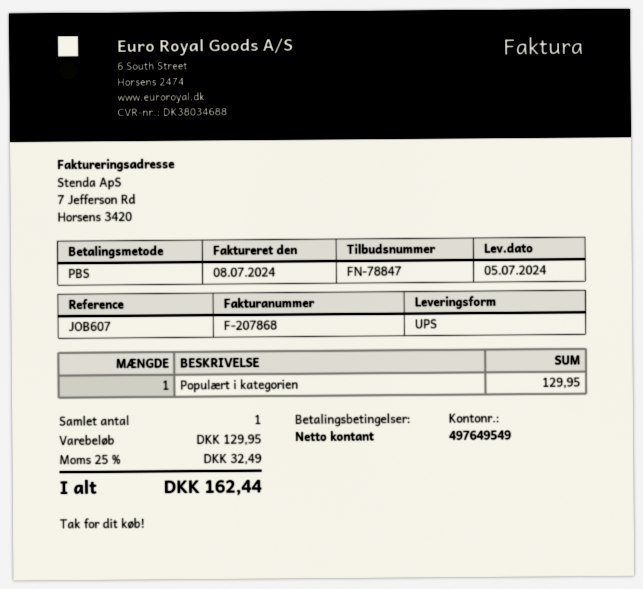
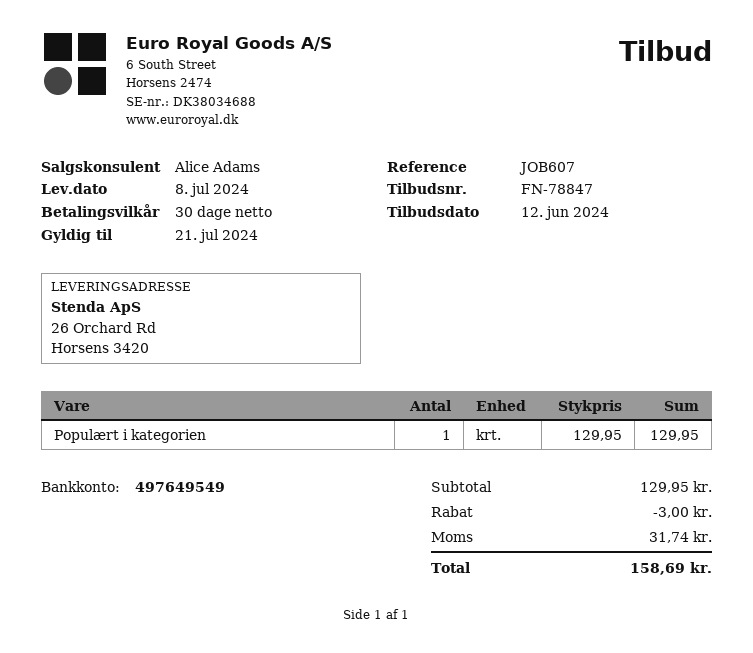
delivery date: 2024-07-05 -> 2024-07-08
payment terms: on receipt -> 30 days
discount: none -> 3.00
tax: 32.49 -> 31.74
total: 162.44 -> 158.69

